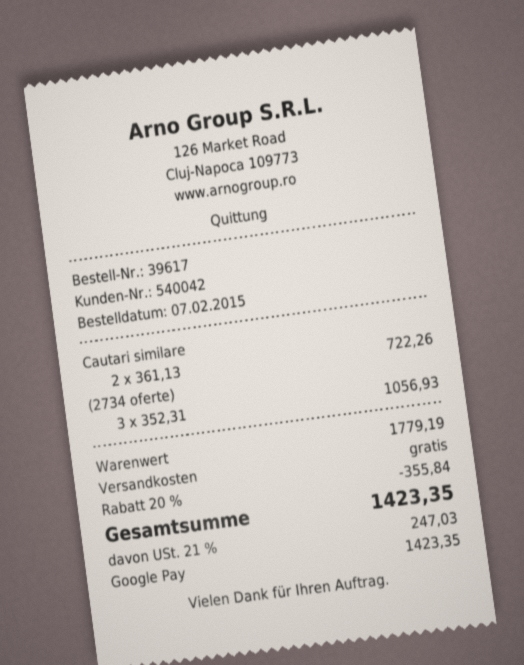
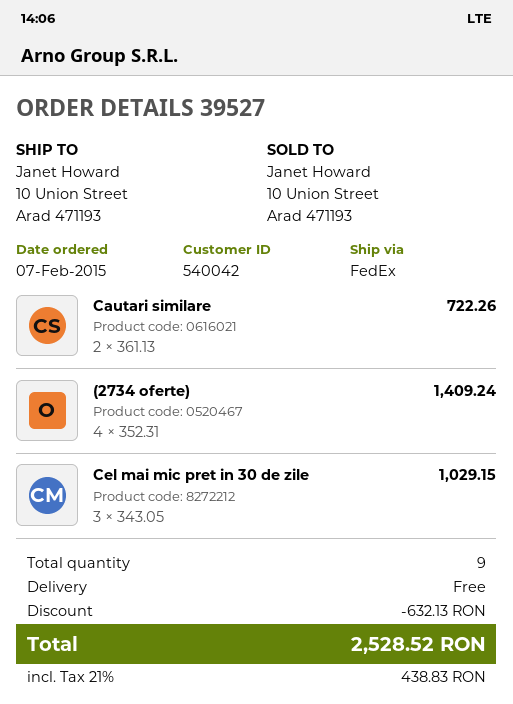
order number: 39617 -> 39527
(2734 oferte): 3 x 352.31 = 1056.93 -> 4 x 352.31 = 1409.24
Cel mai mic pret in 30 de zile: none -> 3 x 343.05 = 1029.15
discount: 355.84 -> 632.13
tax: 21% = 247.03 -> 21% = 438.83
total: 1423.35 -> 2528.52

